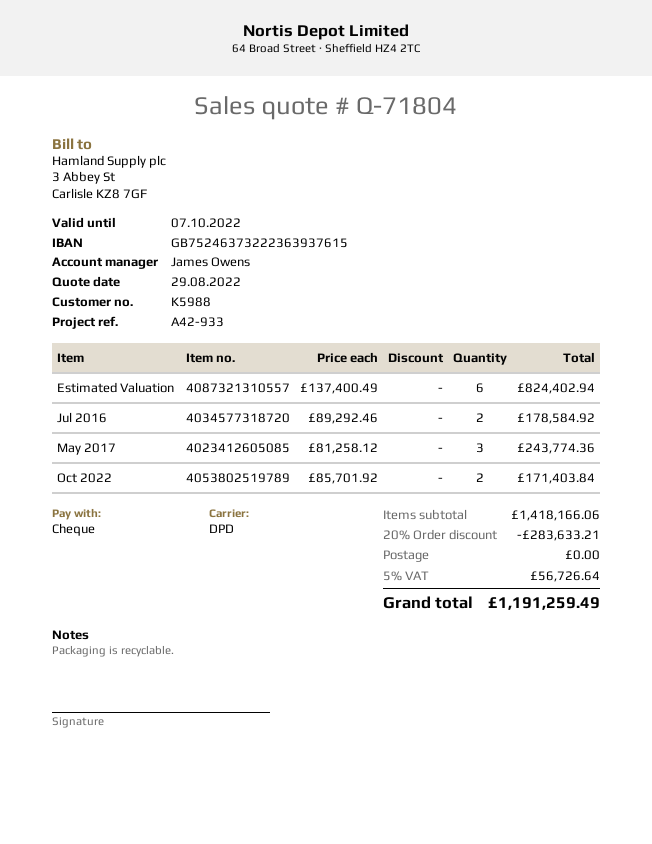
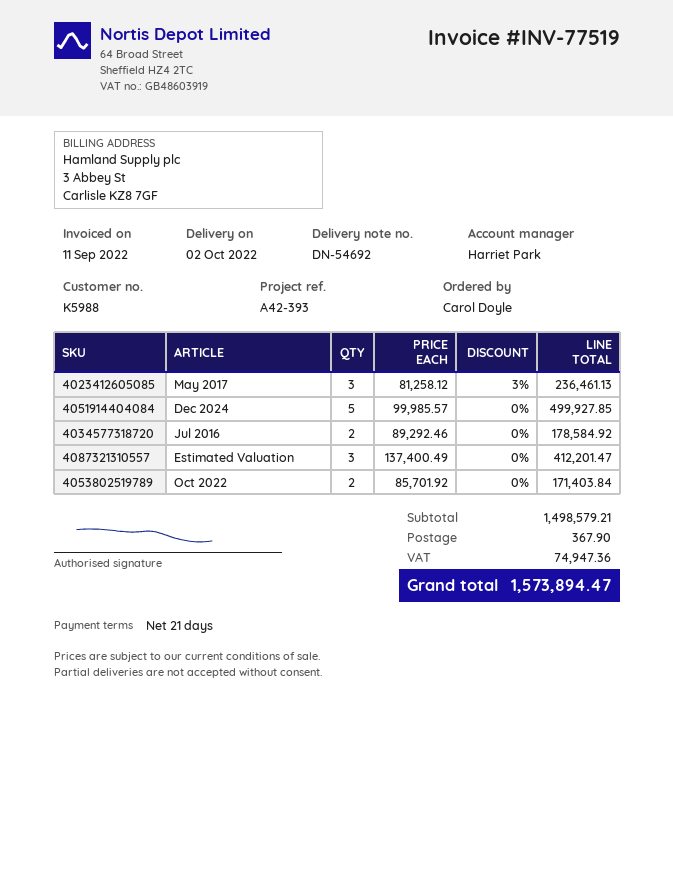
reference: A42-933 -> A42-393
sales rep: James Owens -> Harriet Park
Estimated Valuation: 6 x 137400.49 = 824402.94 -> 3 x 137400.49 = 412201.47
May 2017: 3 x 81258.12 = 243774.36 -> 3 x 81258.12 - 3% = 236461.13
Dec 2024: none -> 5 x 99985.57 = 499927.85
subtotal: 1418166.06 -> 1498579.21
discount: 20% = 283633.21 -> none
shipping: 0.00 -> 367.90
tax: 56726.64 -> 74947.36
total: 1191259.49 -> 1573894.47

